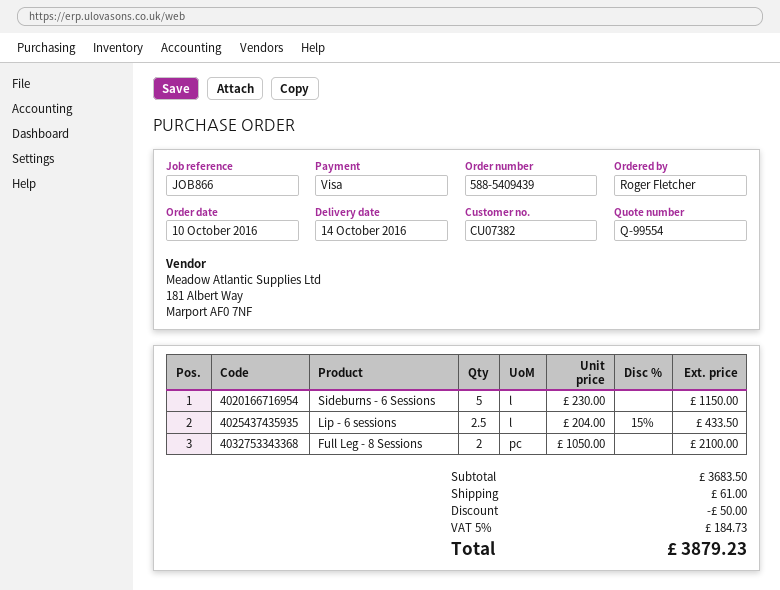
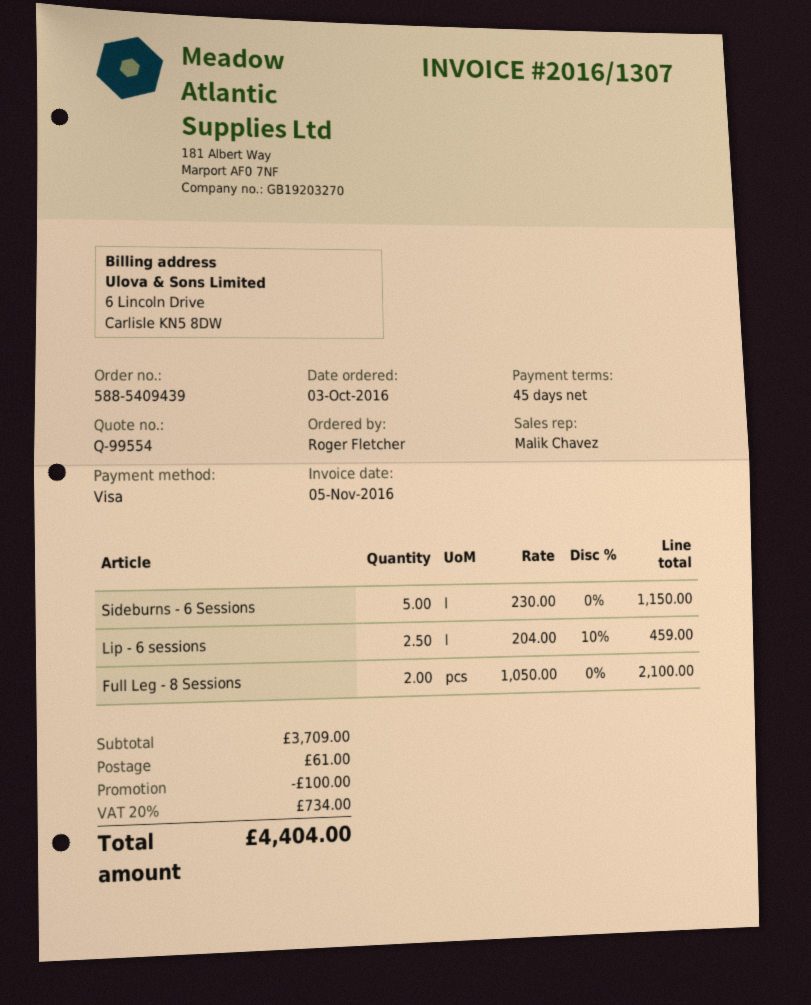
order date: 2016-10-10 -> 2016-10-03
Lip - 6 sessions: 2.5 x 204.00 - 15% = 433.50 -> 2.5 x 204.00 - 10% = 459.00
subtotal: 3683.50 -> 3709.00
discount: 50.00 -> 100.00
tax: 5% = 184.73 -> 20% = 734.00
total: 3879.23 -> 4404.00

